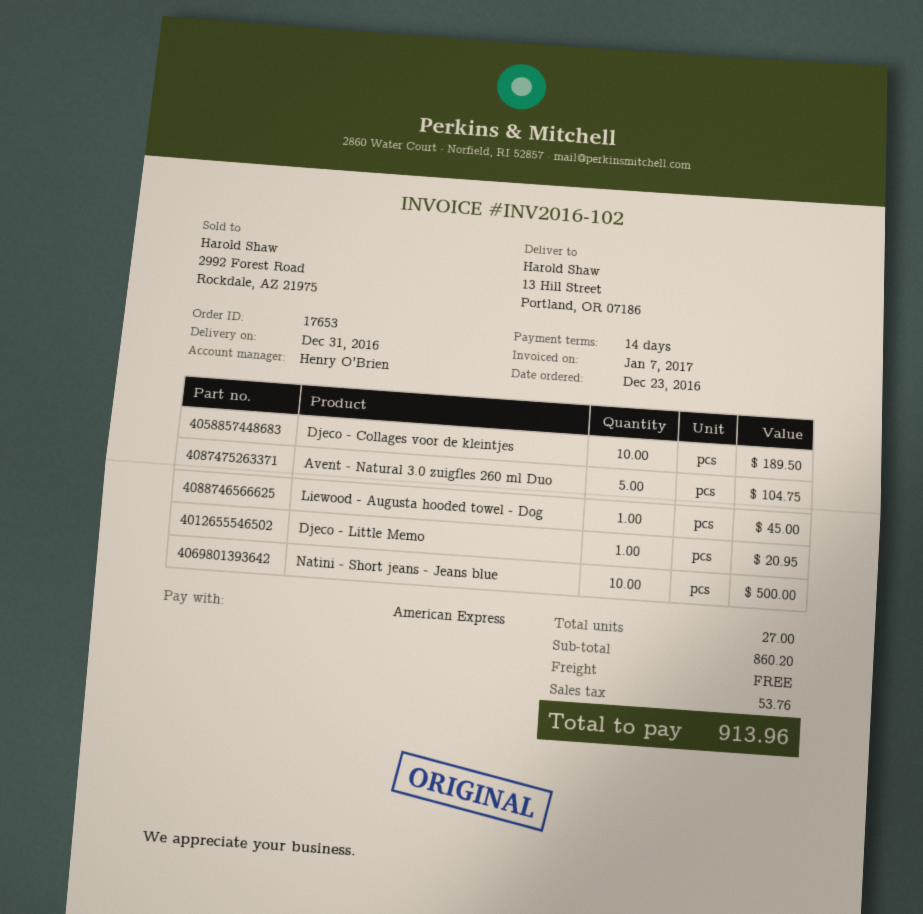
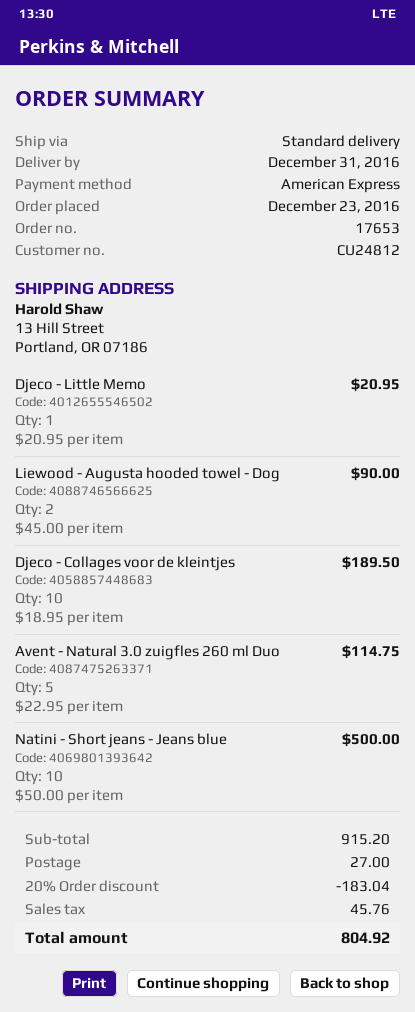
Avent - Natural 3.0 zuigfles 260 ml Duo: 5 for 104.75 -> 5 for 114.75
Liewood - Augusta hooded towel - Dog: 1 for 45.00 -> 2 for 90.00
subtotal: 860.20 -> 915.20
discount: none -> 20% = 183.04
shipping: 0.00 -> 27.00
tax: 53.76 -> 45.76
total: 913.96 -> 804.92

